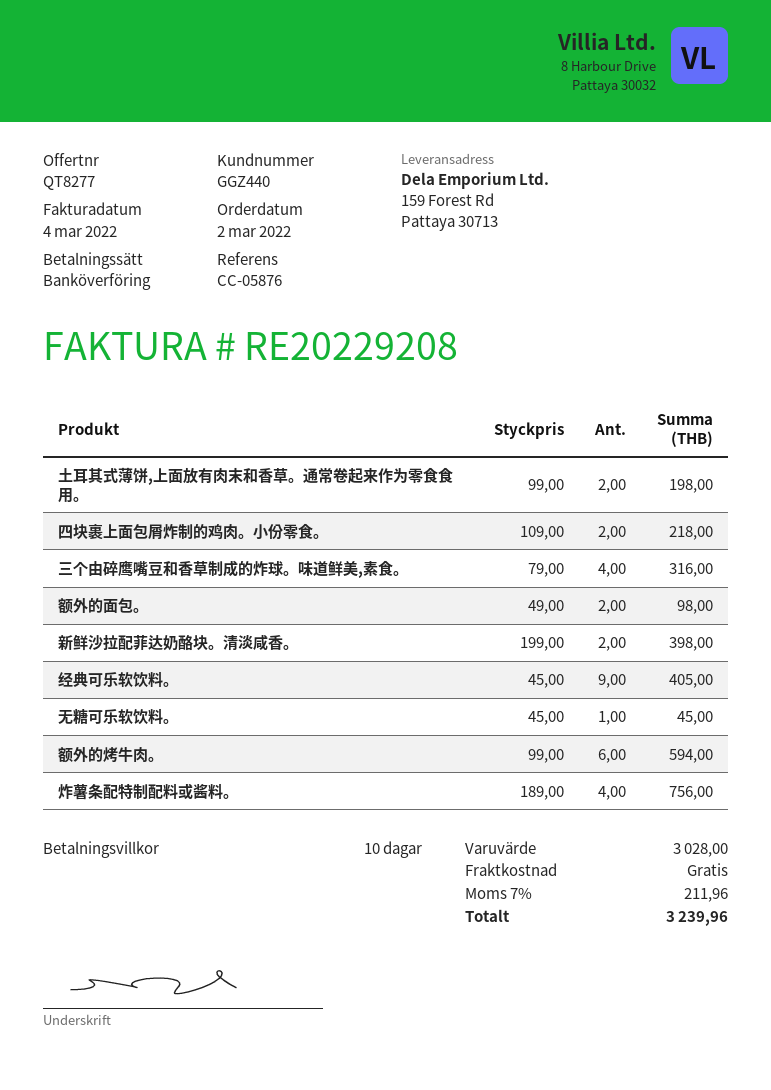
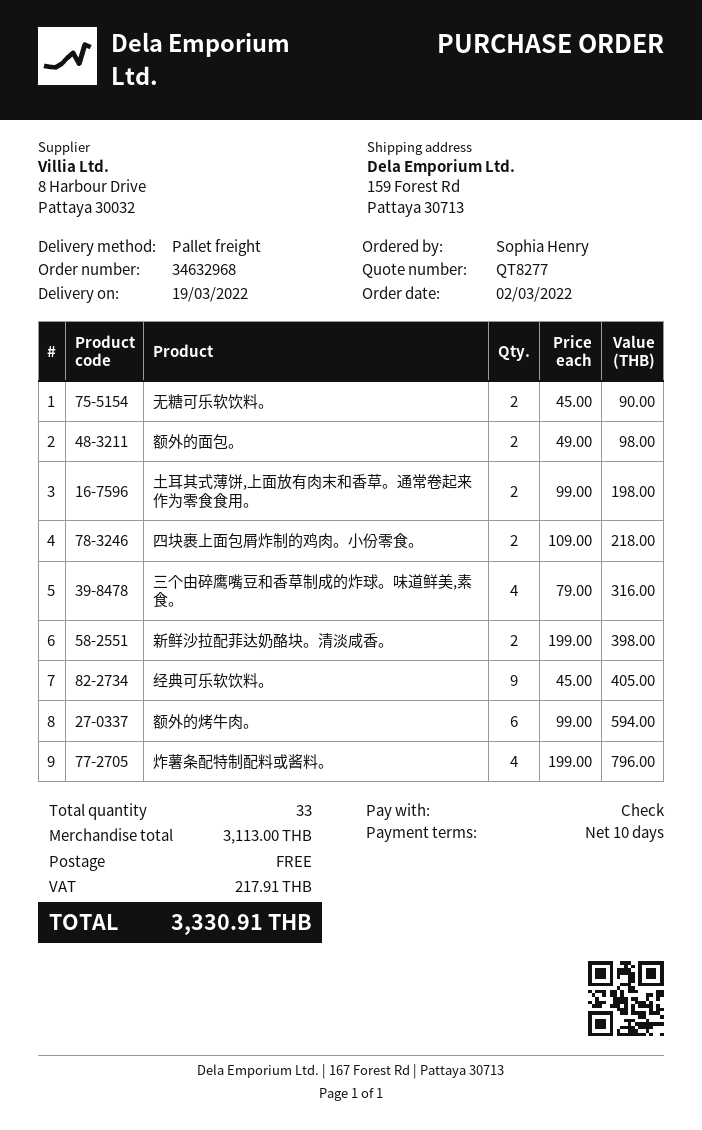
payment method: bank transfer -> cheque
无糖可乐软饮料。: 1 x 45.00 = 45.00 -> 2 x 45.00 = 90.00
炸薯条配特制配料或酱料。: 4 x 189.00 = 756.00 -> 4 x 199.00 = 796.00
subtotal: 3028.00 -> 3113.00
tax: 211.96 -> 217.91
total: 3239.96 -> 3330.91

